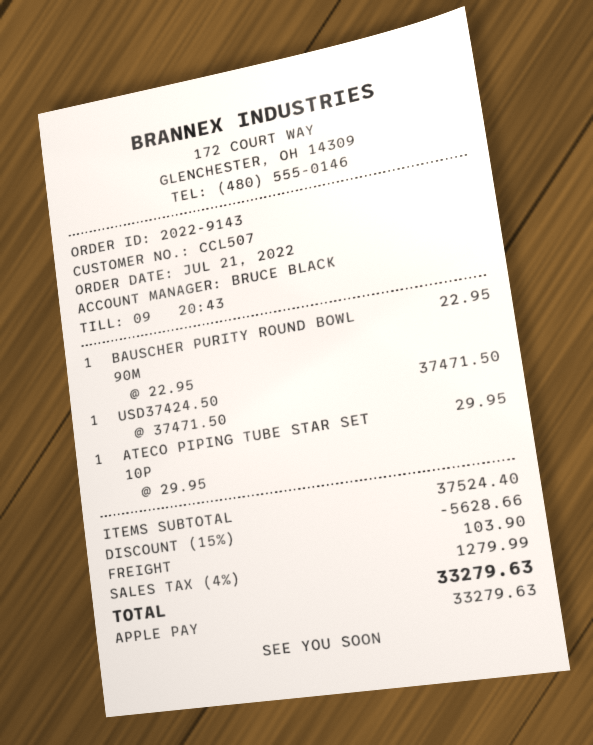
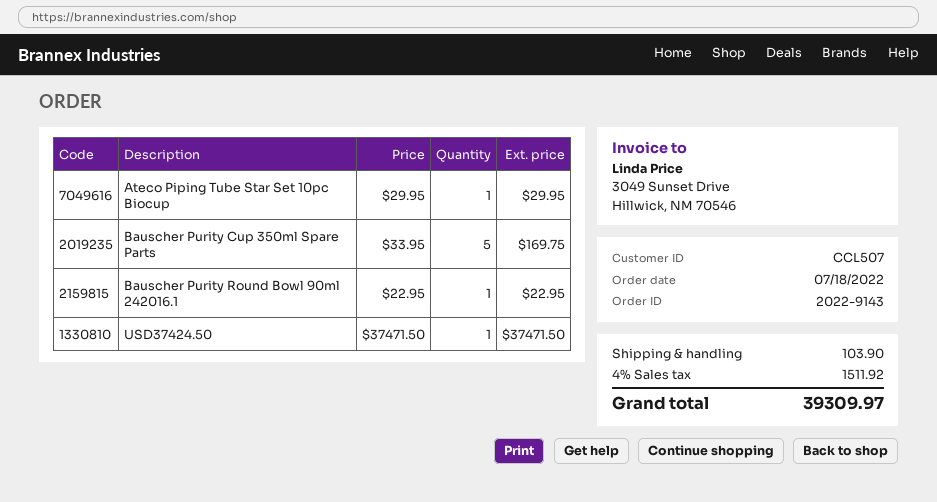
order date: 2022-07-21 -> 2022-07-18
Bauscher Purity Cup 350ml Spare Parts: none -> 5 x 33.95 = 169.75
discount: 15% = 5628.66 -> none
tax: 4% = 1279.99 -> 4% = 1511.92
total: 33279.63 -> 39309.97

